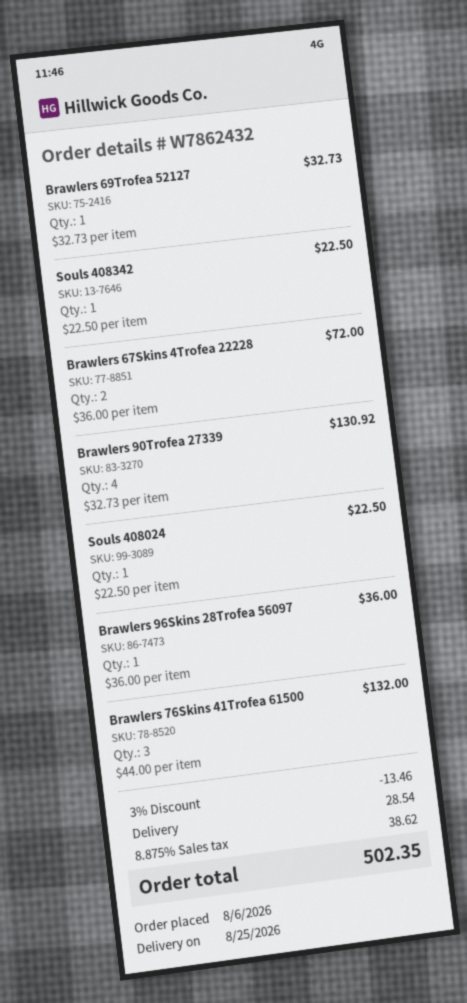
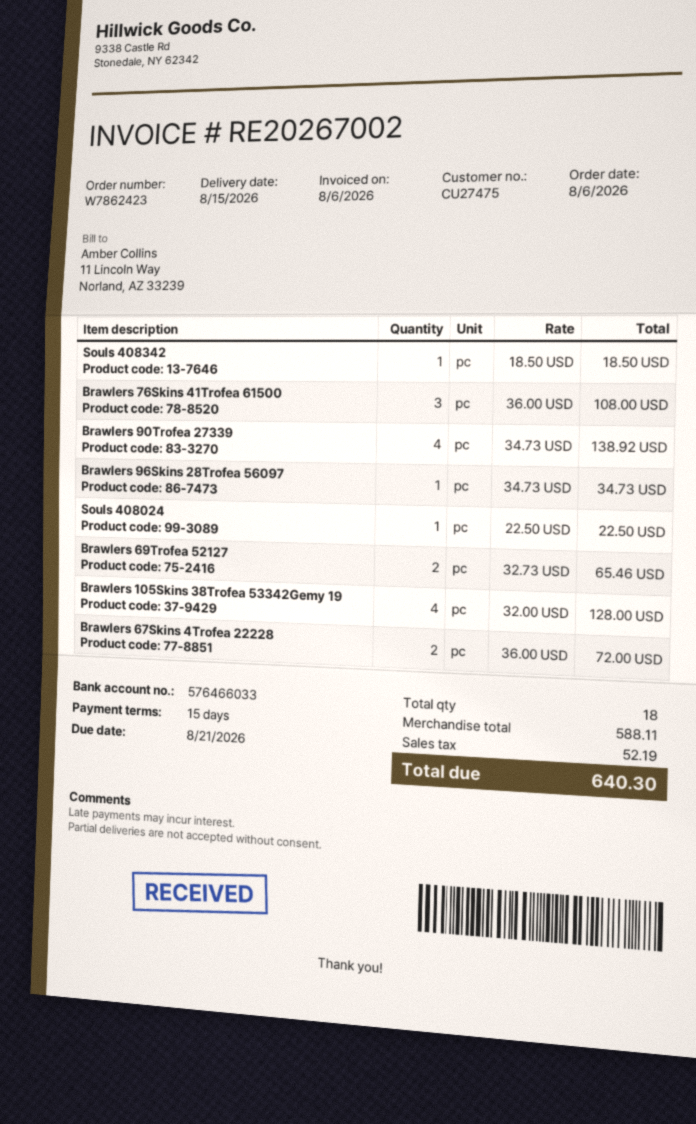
order number: W7862432 -> W7862423
delivery date: 2026-08-25 -> 2026-08-15
Brawlers 69Trofea 52127: 1 x 32.73 = 32.73 -> 2 x 32.73 = 65.46
Souls 408342: 1 x 22.50 = 22.50 -> 1 x 18.50 = 18.50
Brawlers 90Trofea 27339: 4 x 32.73 = 130.92 -> 4 x 34.73 = 138.92
Brawlers 96Skins 28Trofea 56097: 1 x 36.00 = 36.00 -> 1 x 34.73 = 34.73
Brawlers 76Skins 41Trofea 61500: 3 x 44.00 = 132.00 -> 3 x 36.00 = 108.00
Brawlers 105Skins 38Trofea 53342Gemy 19: none -> 4 x 32.00 = 128.00
discount: 3% = 13.46 -> none
shipping: 28.54 -> none
tax: 38.62 -> 52.19
total: 502.35 -> 640.30

